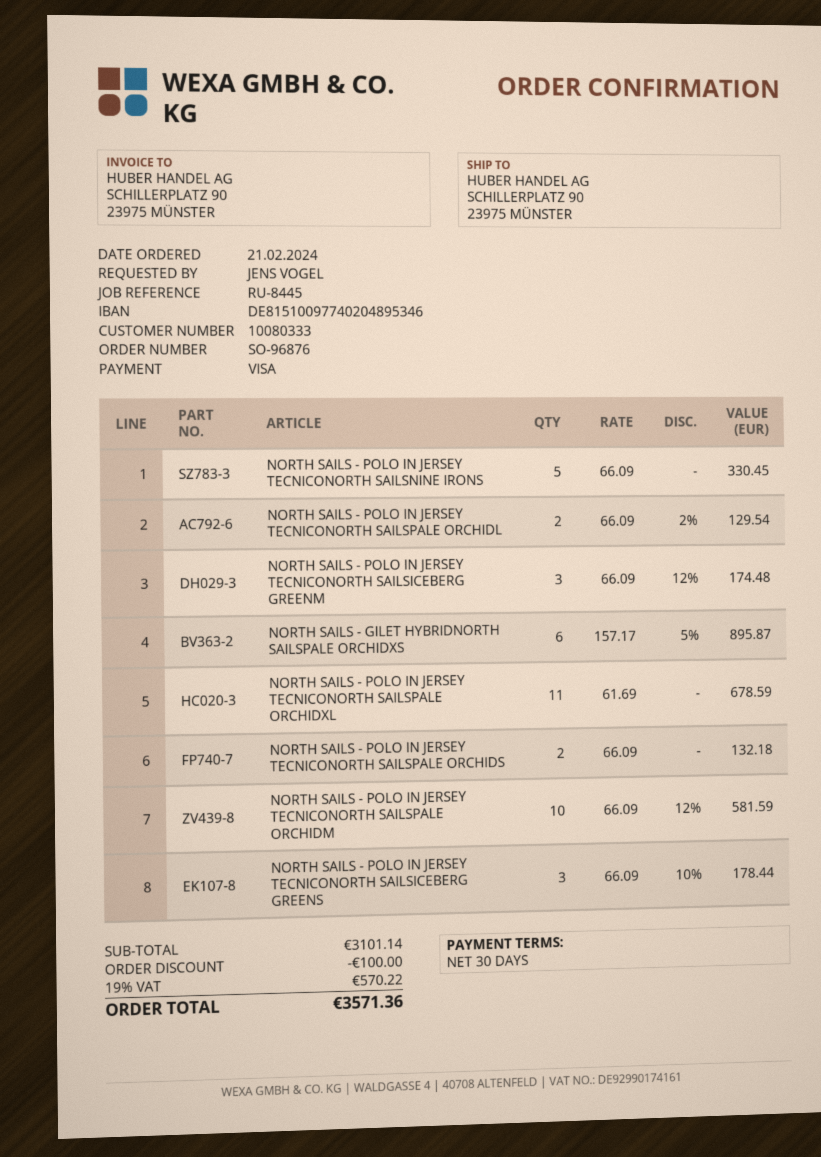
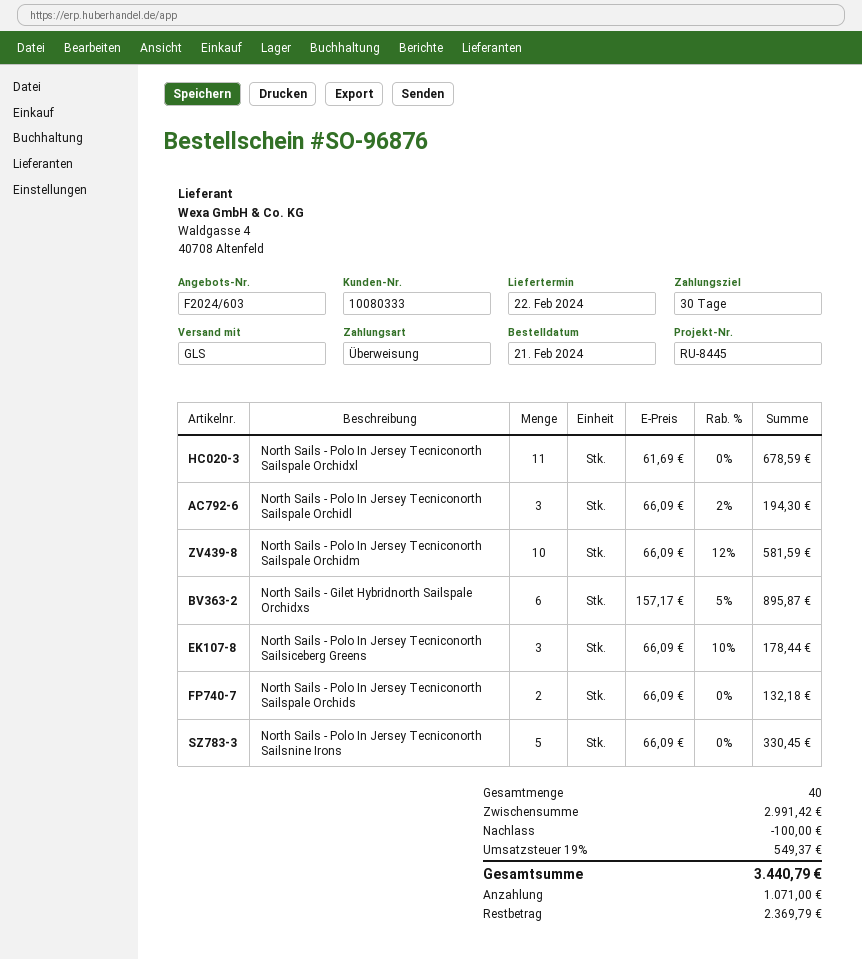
payment method: Visa -> bank transfer
NORTH SAILS - POLO IN JERSEY TECNICONORTH SAILSPALE ORCHIDL: 2 x 66.09 - 2% = 129.54 -> 3 x 66.09 - 2% = 194.30
NORTH SAILS - POLO IN JERSEY TECNICONORTH SAILSICEBERG GREENM: 3 x 66.09 - 12% = 174.48 -> none
subtotal: 3101.14 -> 2991.42
tax: 19% = 570.22 -> 19% = 549.37
total: 3571.36 -> 3440.79

